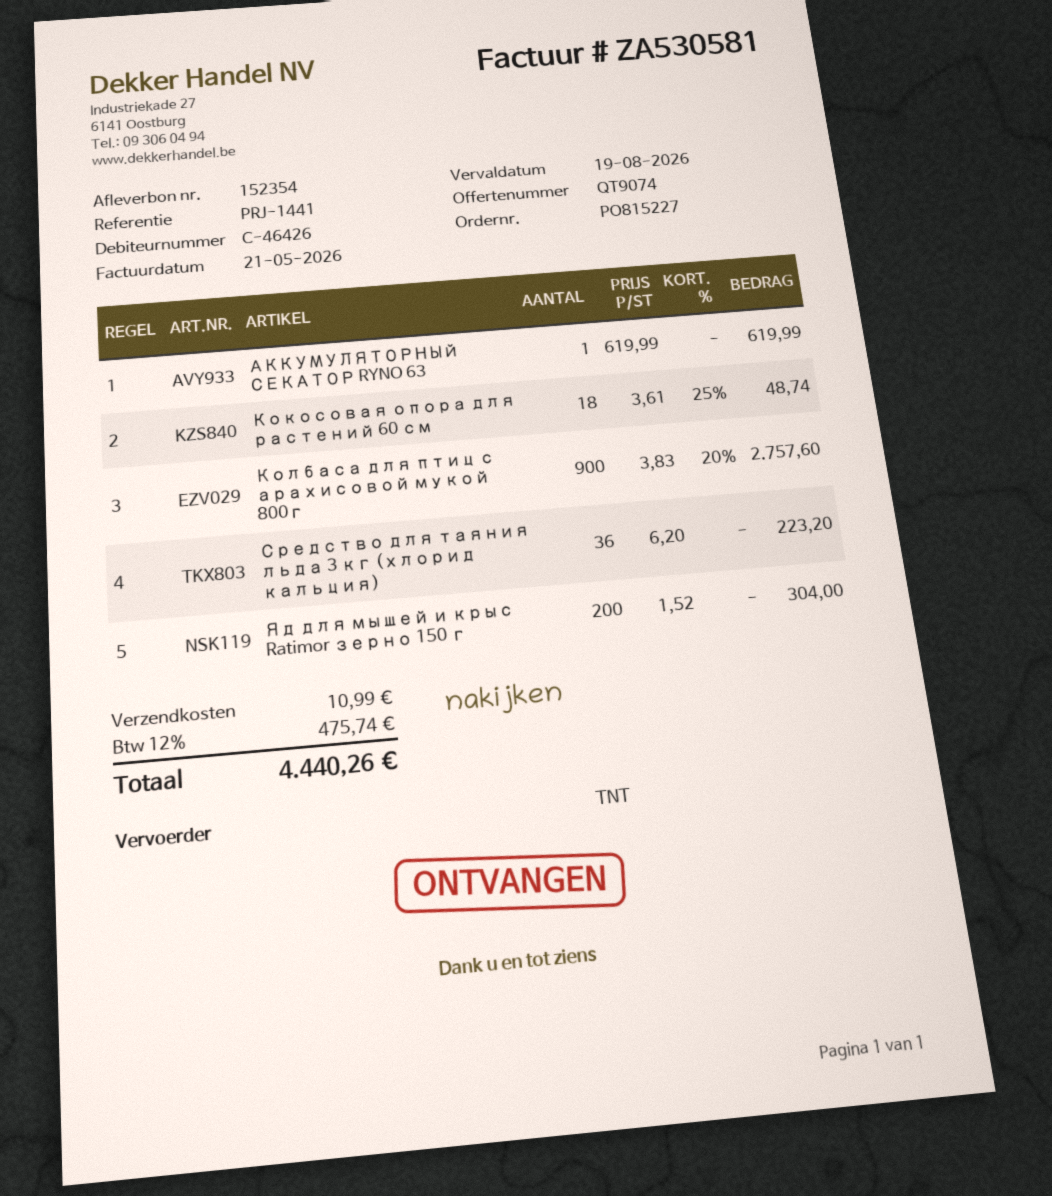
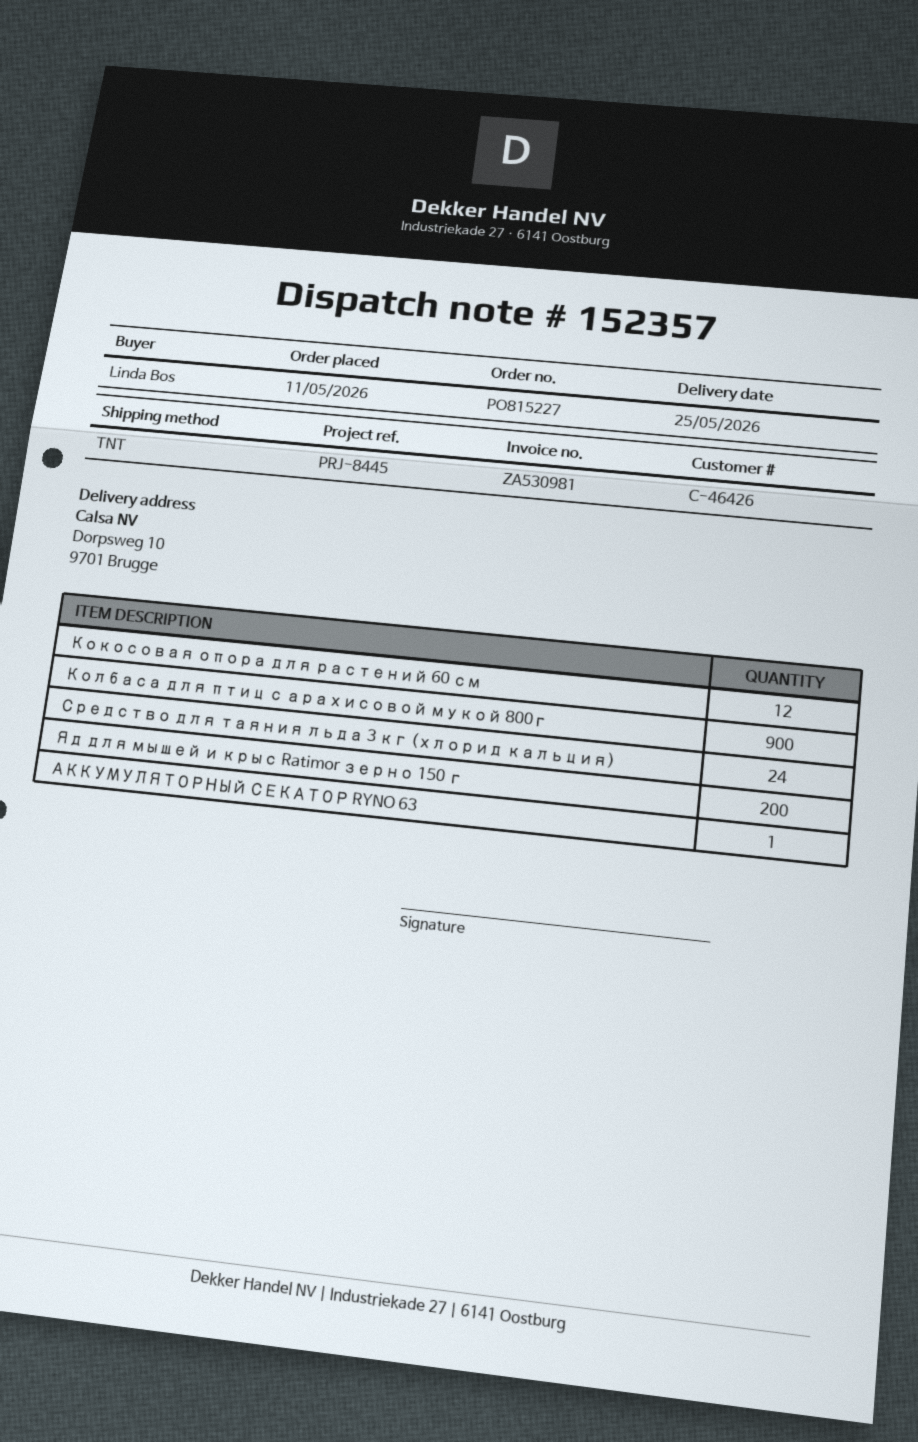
delivery note number: 152354 -> 152357
invoice number: ZA530581 -> ZA530981
reference: PRJ-1441 -> PRJ-8445
Кокосовая опора для растений 60 см: 18 -> 12
Средство для таяния льда 3 кг (хлорид кальция): 36 -> 24

